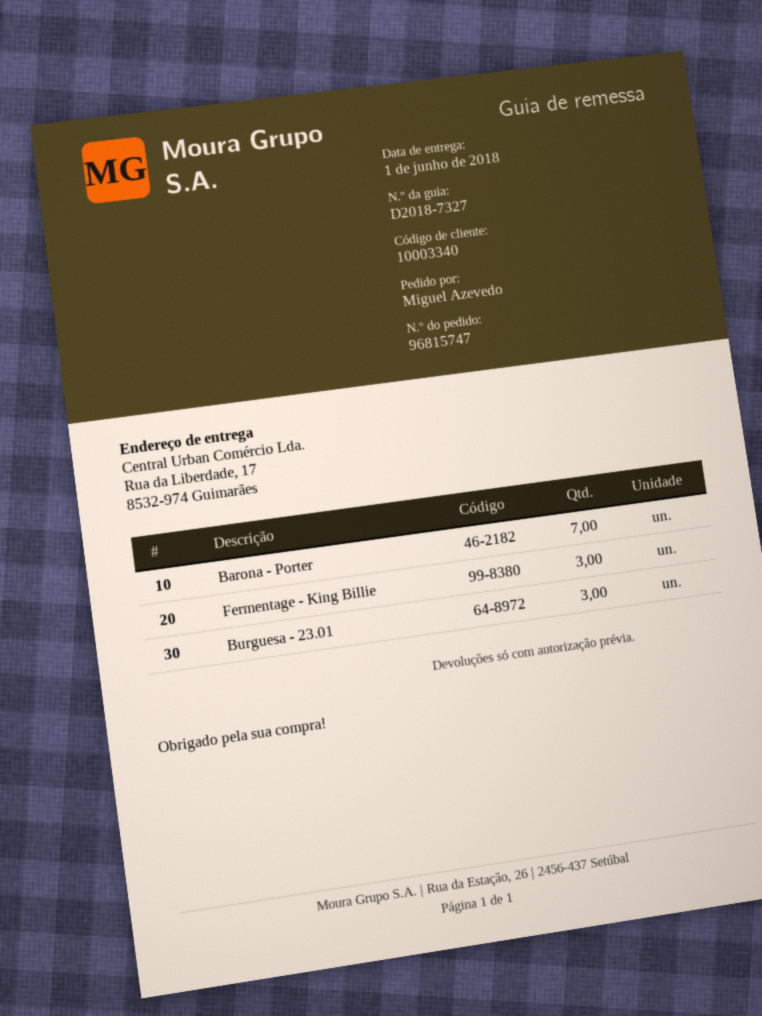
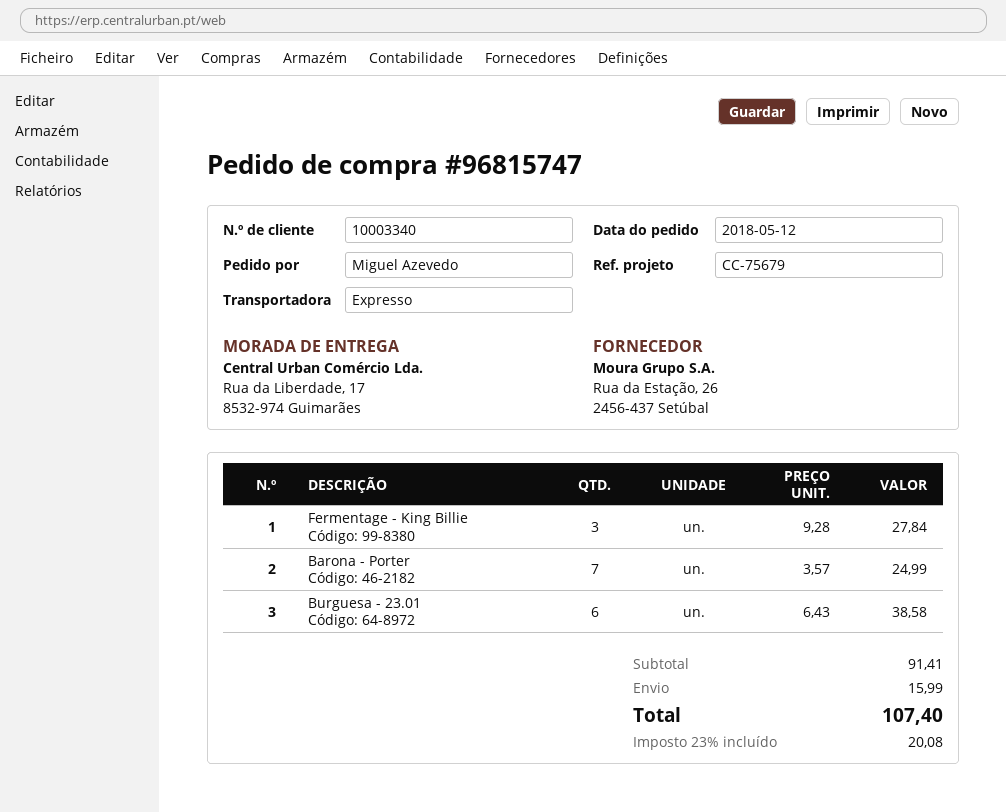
Burguesa - 23.01: 3 -> 6

